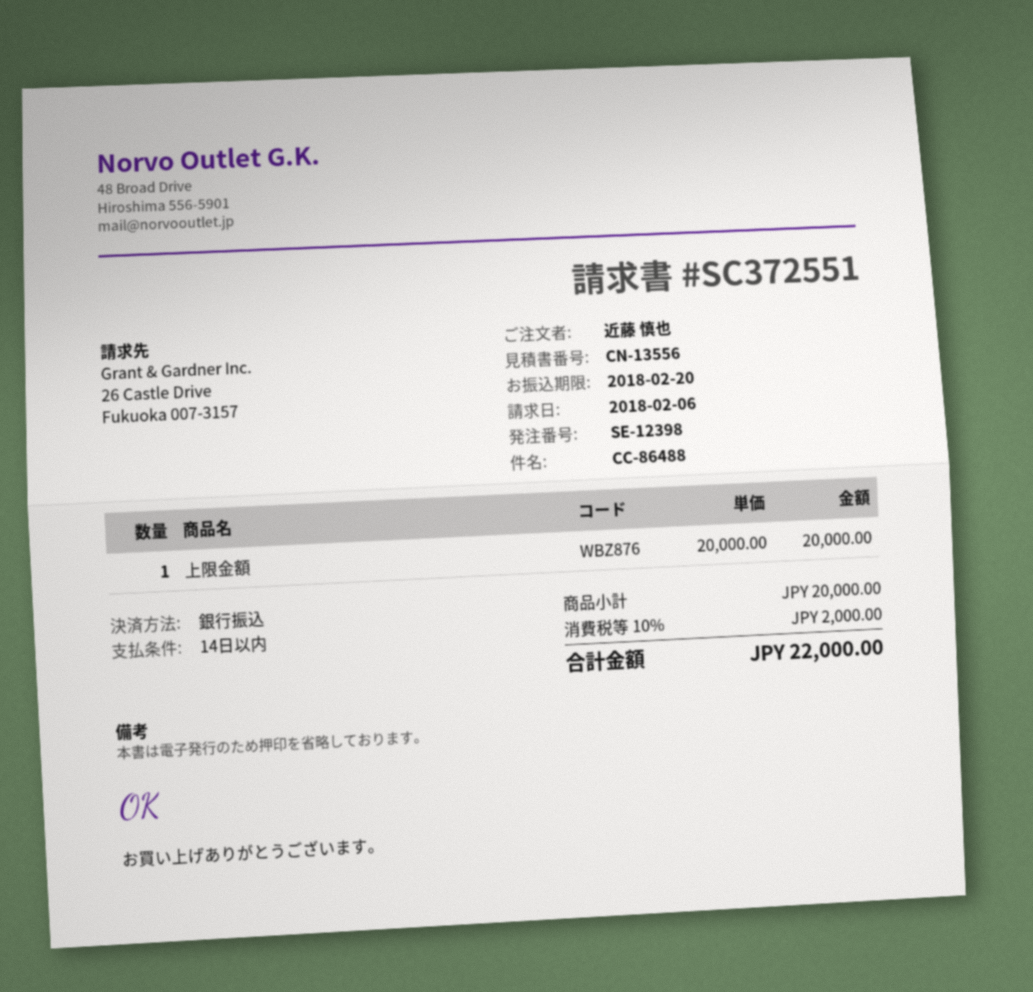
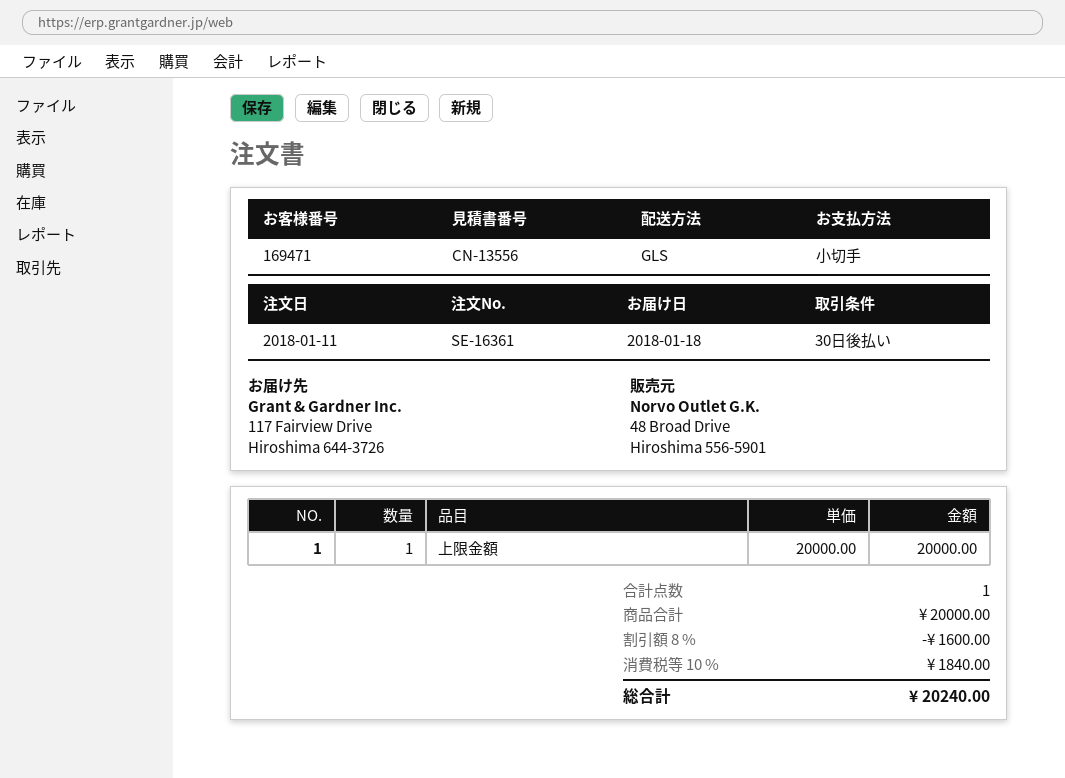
order number: SE-12398 -> SE-16361
payment terms: 14 days -> 30 days
payment method: bank transfer -> cheque
discount: none -> 8% = 1600.00
tax: 10% = 2000.00 -> 10% = 1840.00
total: 22000.00 -> 20240.00

